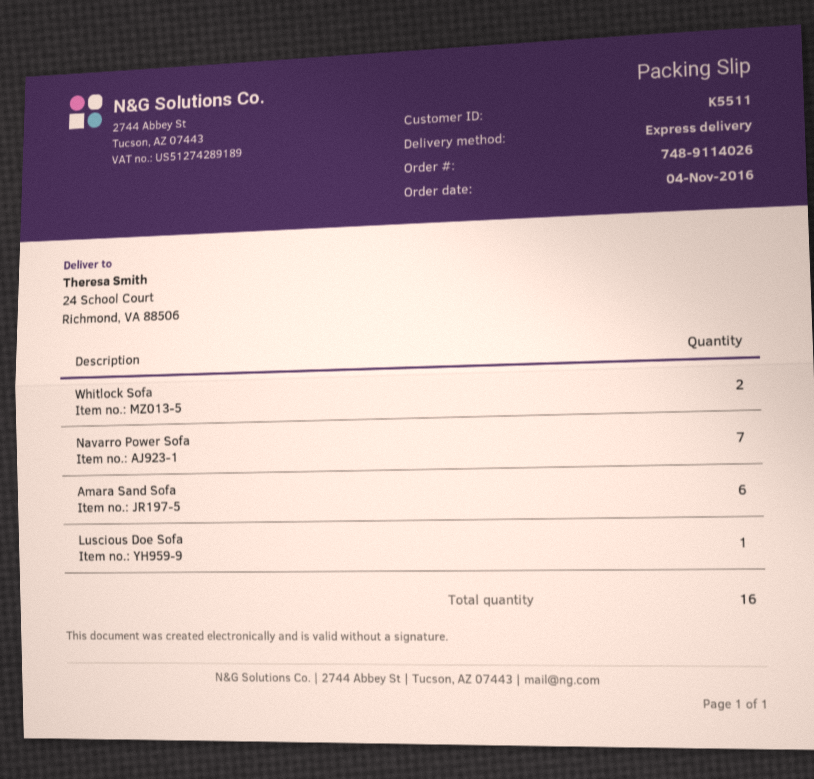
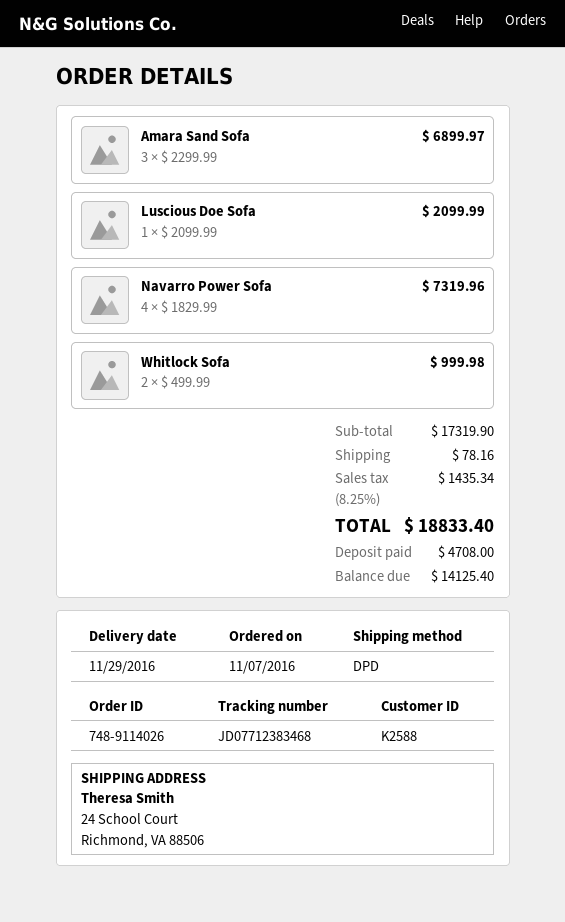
order date: 2016-11-04 -> 2016-11-07
customer number: K5511 -> K2588
shipping method: express -> DPD
Navarro Power Sofa: 7 -> 4
Amara Sand Sofa: 6 -> 3

